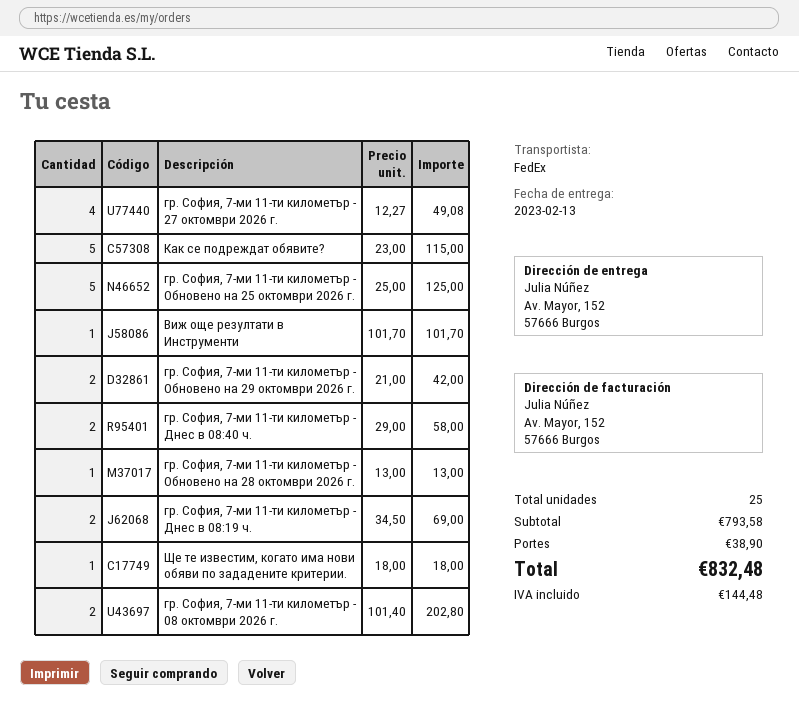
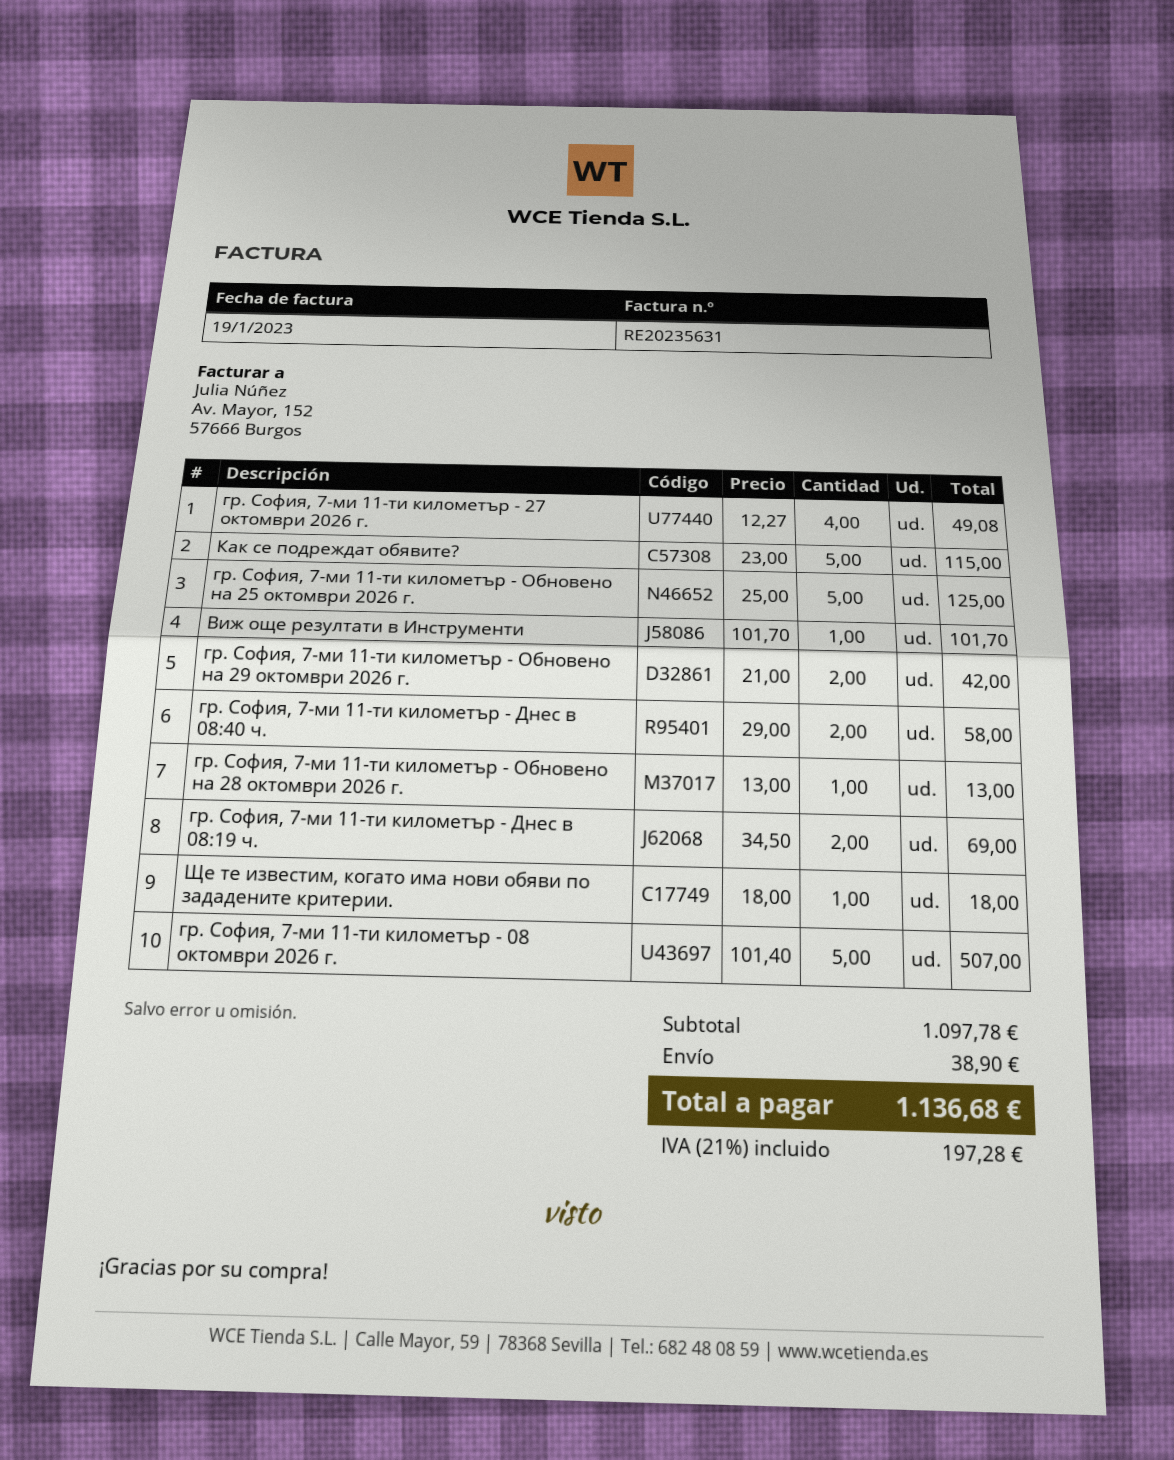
гр. София, 7-ми 11-ти километър - 08 октомври 2026 г.: 2 x 101.40 = 202.80 -> 5 x 101.40 = 507.00
subtotal: 793.58 -> 1097.78
tax: 144.48 -> 197.28
total: 832.48 -> 1136.68

